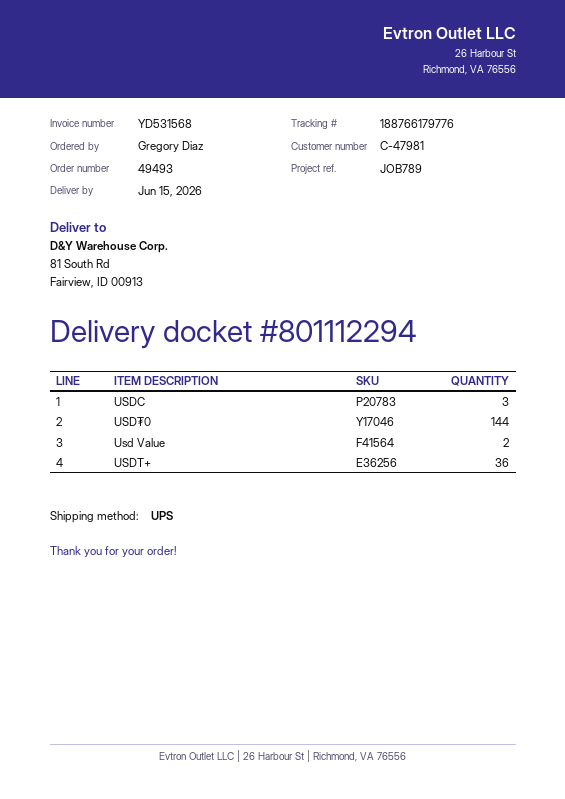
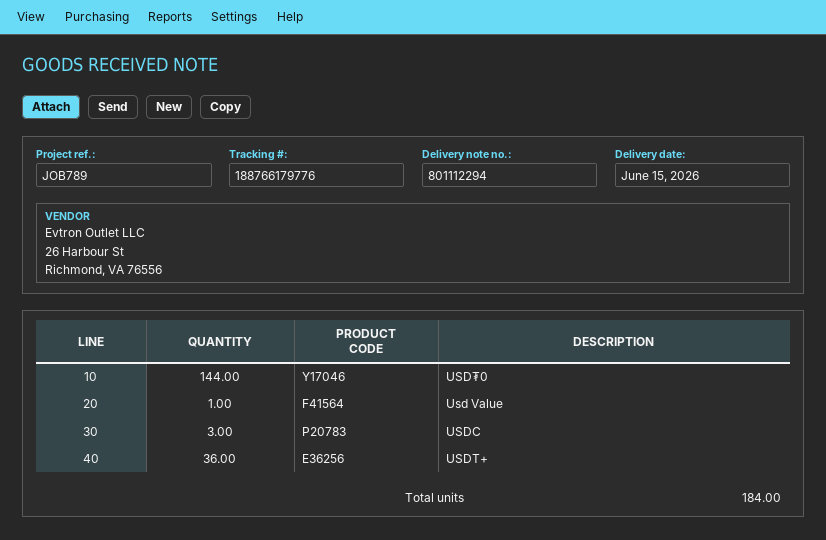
Usd Value: 2 -> 1

